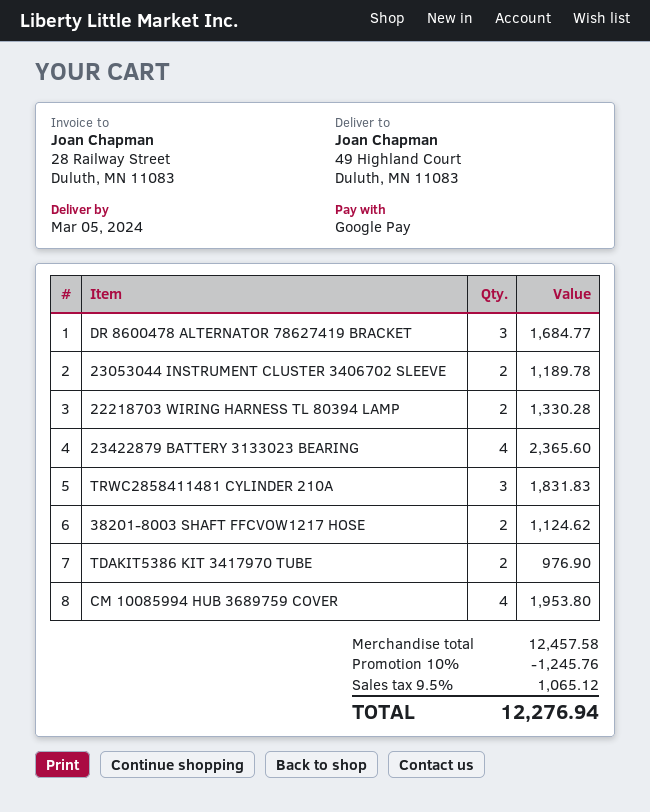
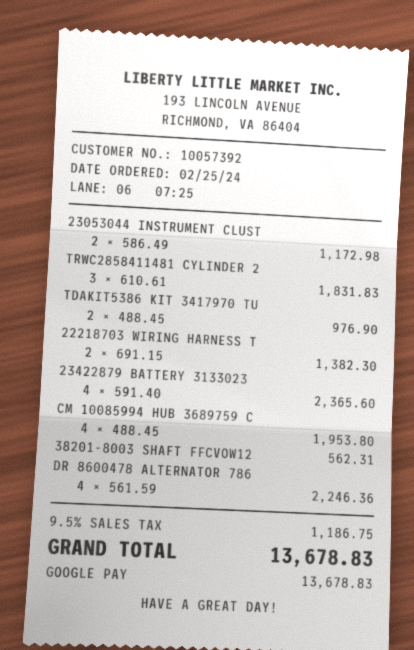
DR 8600478 ALTERNATOR 78627419 BRACKET: 3 for 1684.77 -> 4 for 2246.36
23053044 INSTRUMENT CLUSTER 3406702 SLEEVE: 2 for 1189.78 -> 2 for 1172.98
22218703 WIRING HARNESS TL 80394 LAMP: 2 for 1330.28 -> 2 for 1382.30
38201-8003 SHAFT FFCVOW1217 HOSE: 2 for 1124.62 -> 1 for 562.31
discount: 10% = 1245.76 -> none
tax: 9.5% = 1065.12 -> 9.5% = 1186.75
total: 12276.94 -> 13678.83

